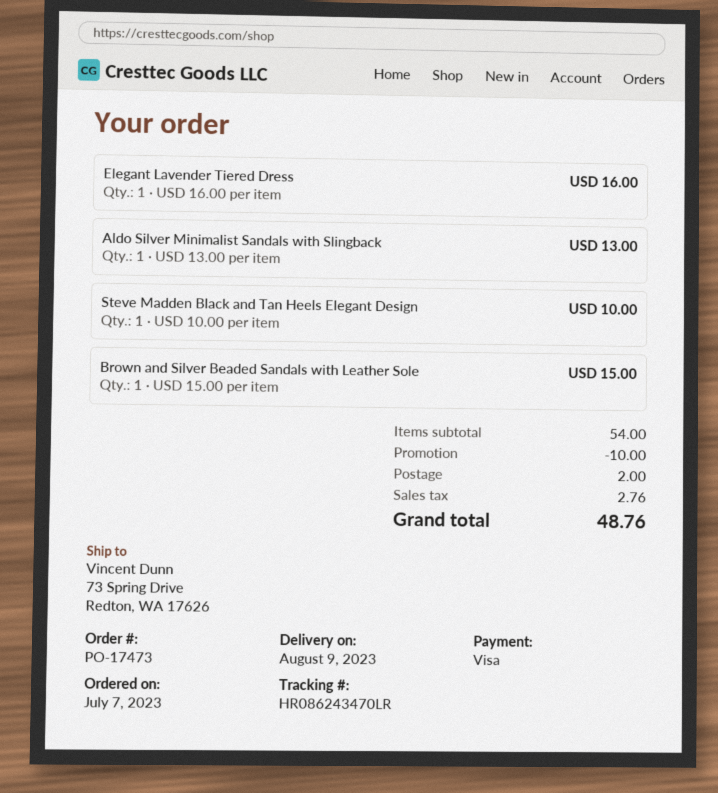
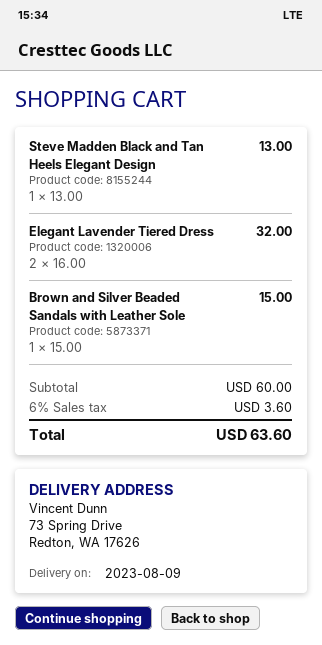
Elegant Lavender Tiered Dress: 1 x 16.00 = 16.00 -> 2 x 16.00 = 32.00
Aldo Silver Minimalist Sandals with Slingback: 1 x 13.00 = 13.00 -> none
Steve Madden Black and Tan Heels Elegant Design: 1 x 10.00 = 10.00 -> 1 x 13.00 = 13.00
subtotal: 54.00 -> 60.00
discount: 10.00 -> none
shipping: 2.00 -> none
tax: 2.76 -> 3.60
total: 48.76 -> 63.60

